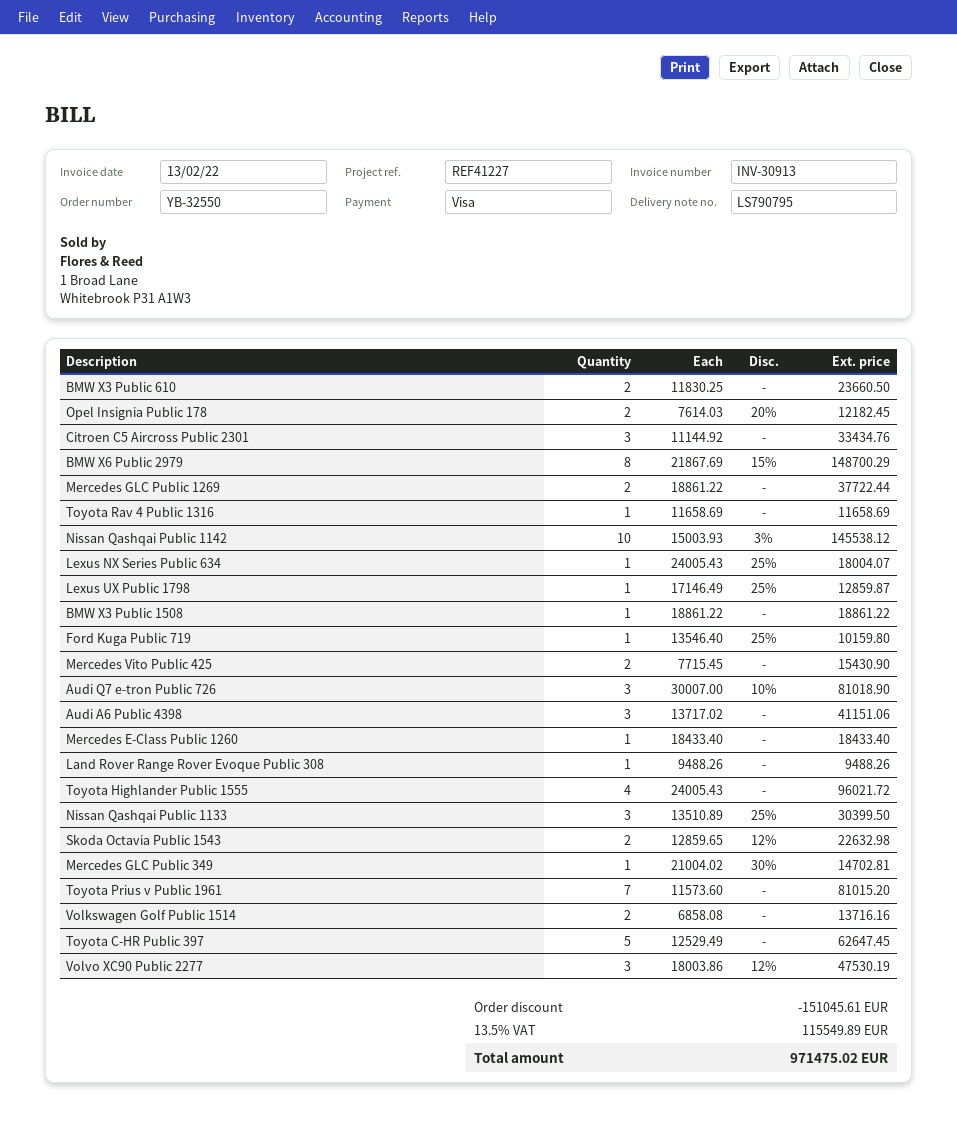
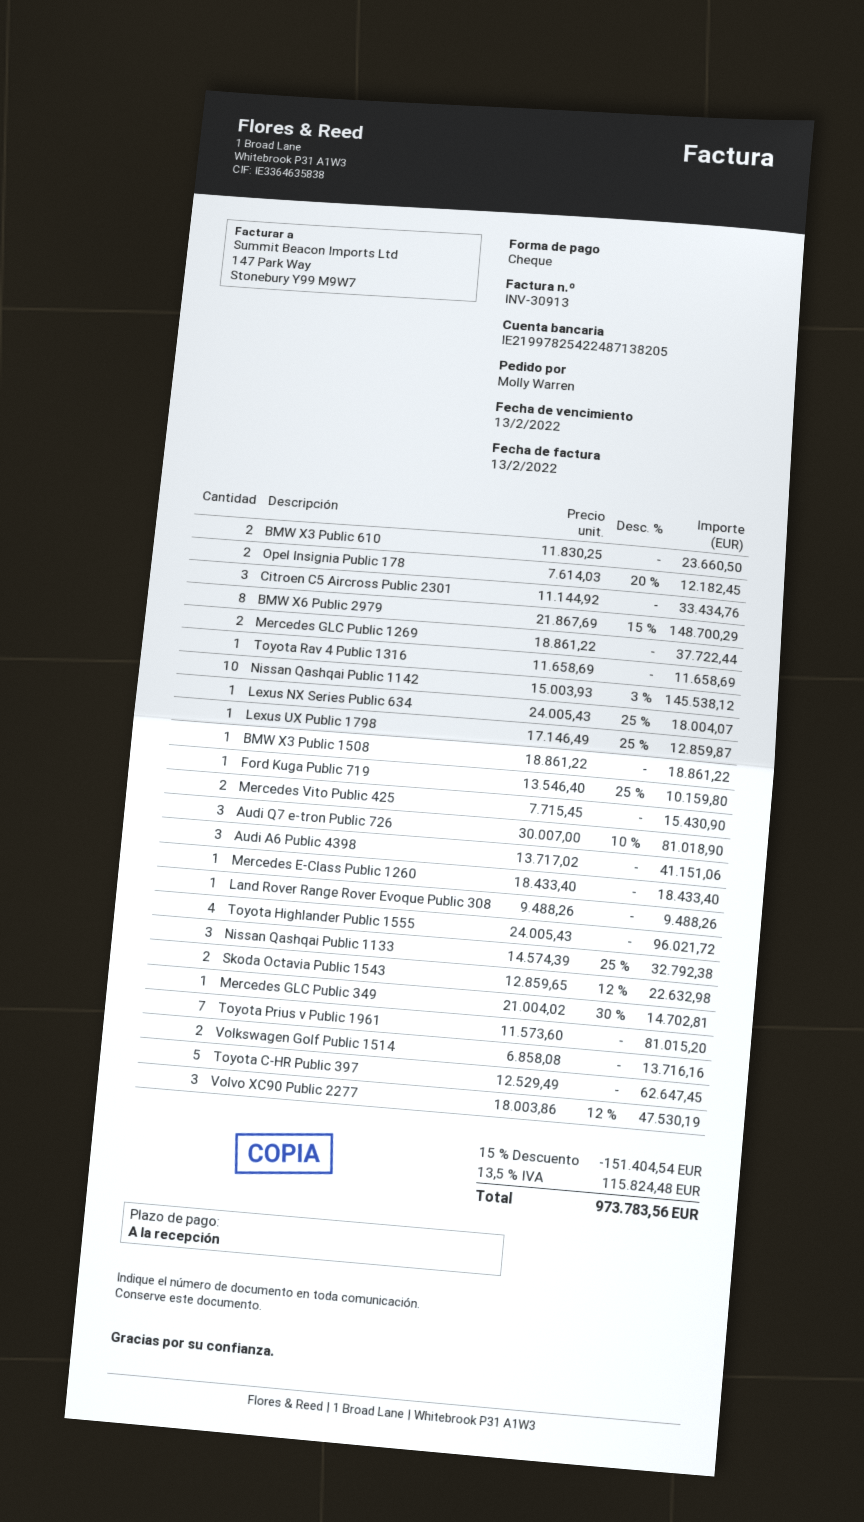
payment method: Visa -> cheque
Nissan Qashqai Public 1133: 3 x 13510.89 - 25% = 30399.50 -> 3 x 14574.39 - 25% = 32792.38
discount: 151045.61 -> 151404.54
tax: 13.5% = 115549.89 -> 13.5% = 115824.48
total: 971475.02 -> 973783.56

